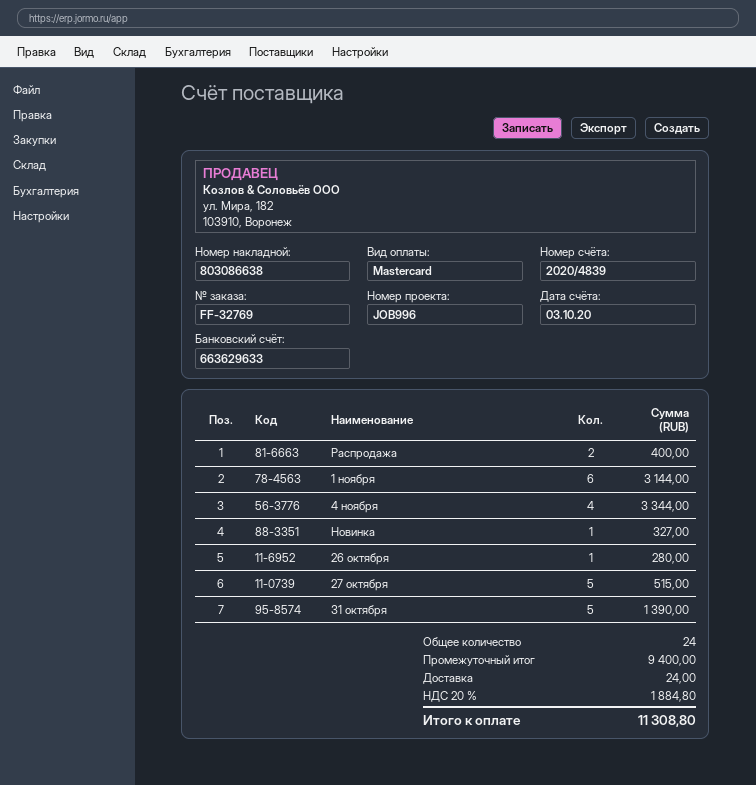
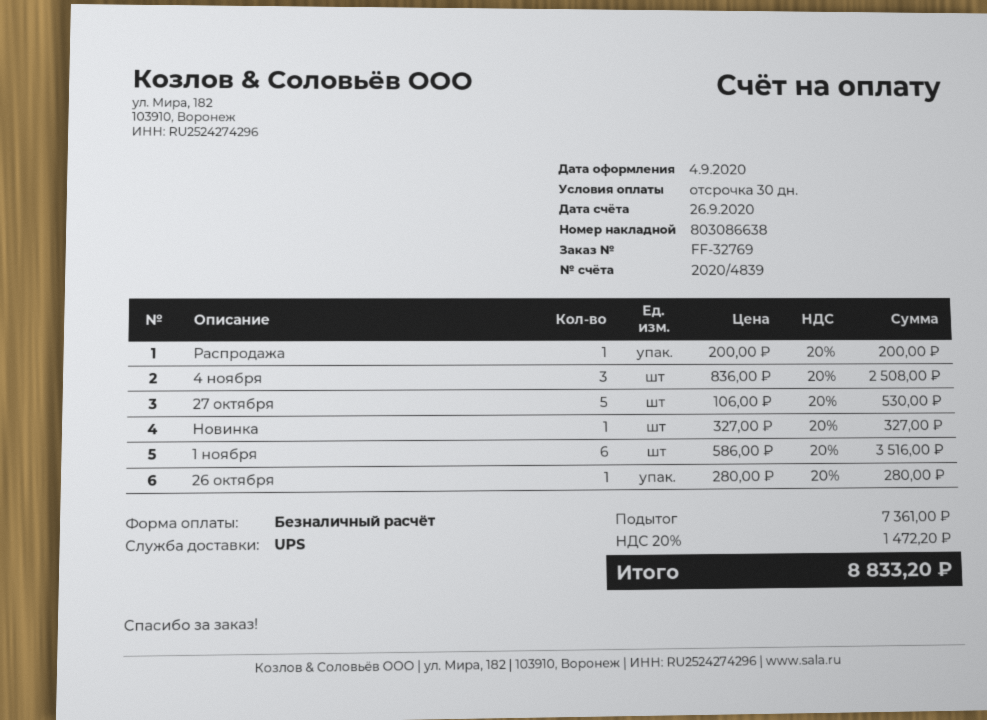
invoice date: 2020-10-03 -> 2020-09-26
payment method: Mastercard -> bank transfer
Распродажа: 2 for 400.00 -> 1 for 200.00
1 ноября: 6 for 3144.00 -> 6 for 3516.00
4 ноября: 4 for 3344.00 -> 3 for 2508.00
27 октября: 5 for 515.00 -> 5 for 530.00
31 октября: 5 for 1390.00 -> none
subtotal: 9400.00 -> 7361.00
shipping: 24.00 -> none
tax: 20% = 1884.80 -> 20% = 1472.20
total: 11308.80 -> 8833.20

